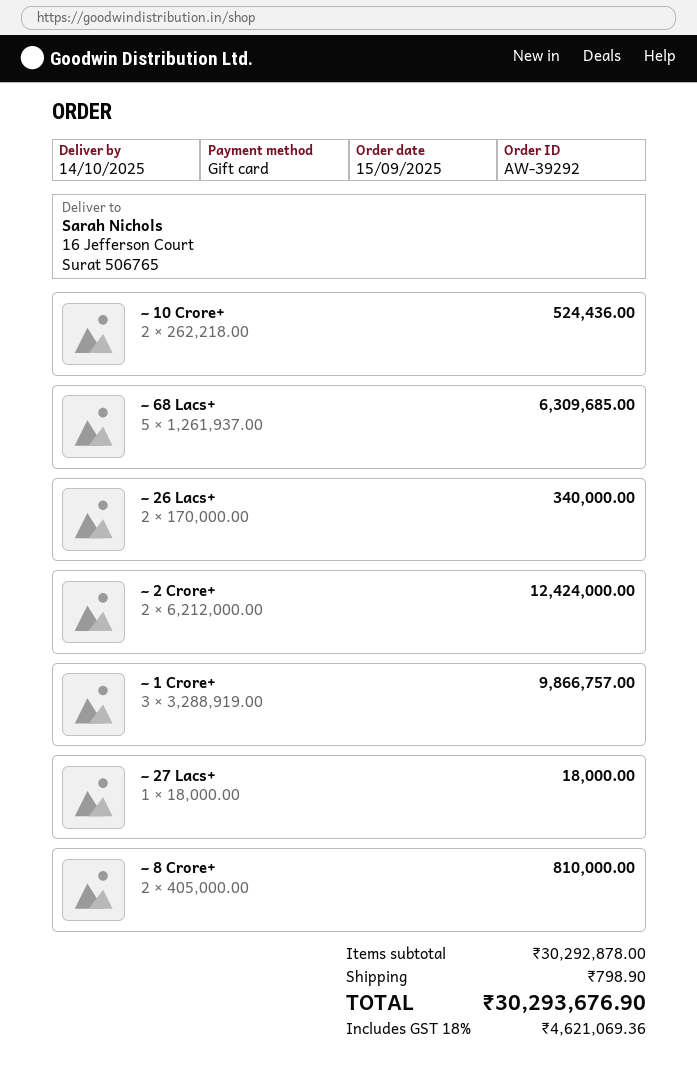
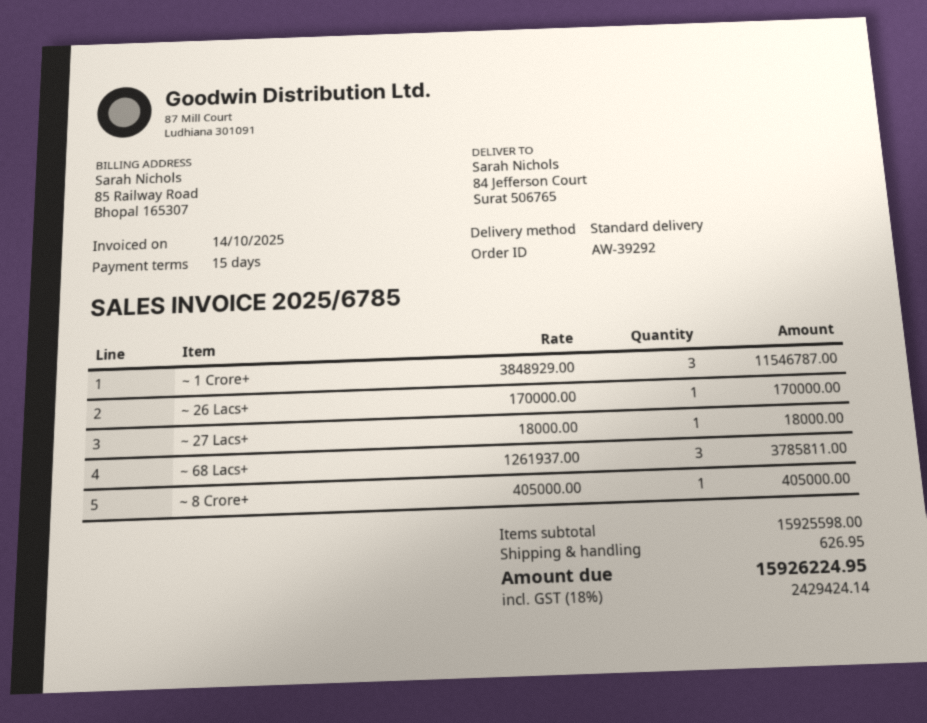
ship to: 16 Jefferson Court, Surat 506765 -> 84 Jefferson Court, Surat 506765
~ 10 Crore+: 2 x 262218.00 = 524436.00 -> none
~ 68 Lacs+: 5 x 1261937.00 = 6309685.00 -> 3 x 1261937.00 = 3785811.00
~ 26 Lacs+: 2 x 170000.00 = 340000.00 -> 1 x 170000.00 = 170000.00
~ 2 Crore+: 2 x 6212000.00 = 12424000.00 -> none
~ 1 Crore+: 3 x 3288919.00 = 9866757.00 -> 3 x 3848929.00 = 11546787.00
~ 8 Crore+: 2 x 405000.00 = 810000.00 -> 1 x 405000.00 = 405000.00
subtotal: 30292878.00 -> 15925598.00
shipping: 798.90 -> 626.95
tax: 18% = 4621069.36 -> 18% = 2429424.14
total: 30293676.90 -> 15926224.95

